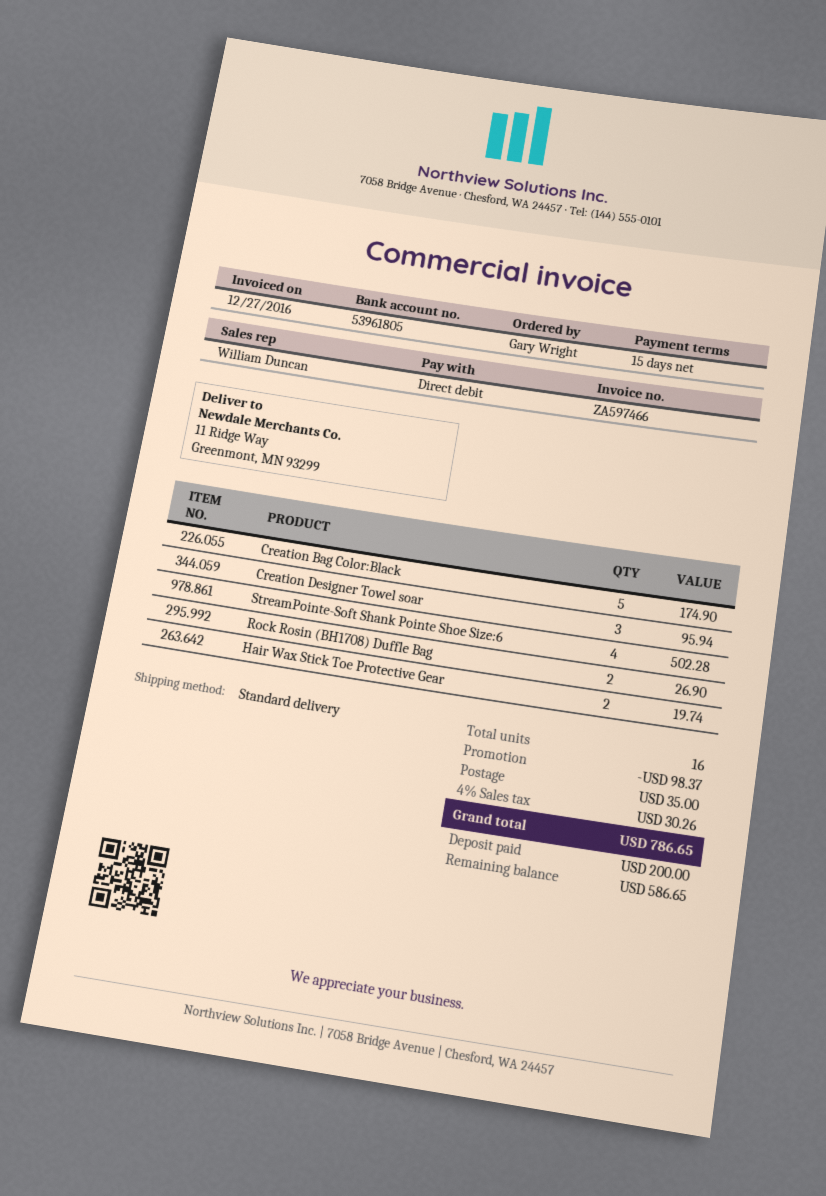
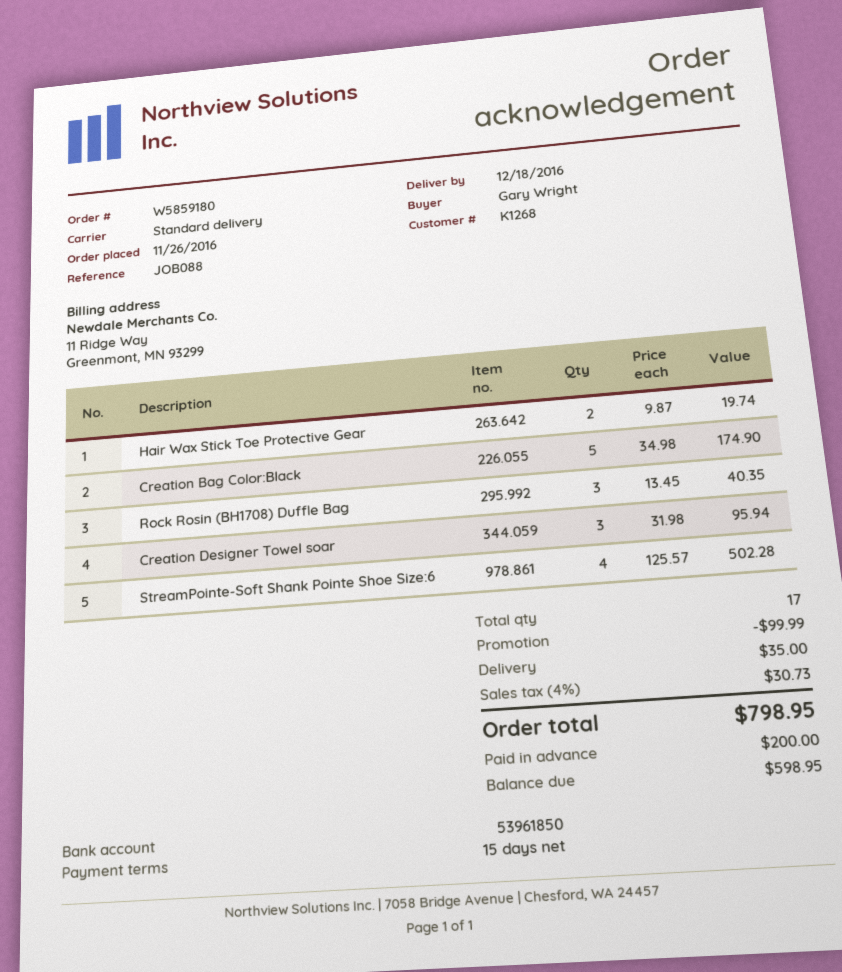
bank account: 53961805 -> 53961850
Rock Rosin (BH1708) Duffle Bag: 2 for 26.90 -> 3 for 40.35
total quantity: 16 -> 17
discount: 98.37 -> 99.99
tax: 4% = 30.26 -> 4% = 30.73
total: 786.65 -> 798.95
balance: 586.65 -> 598.95

